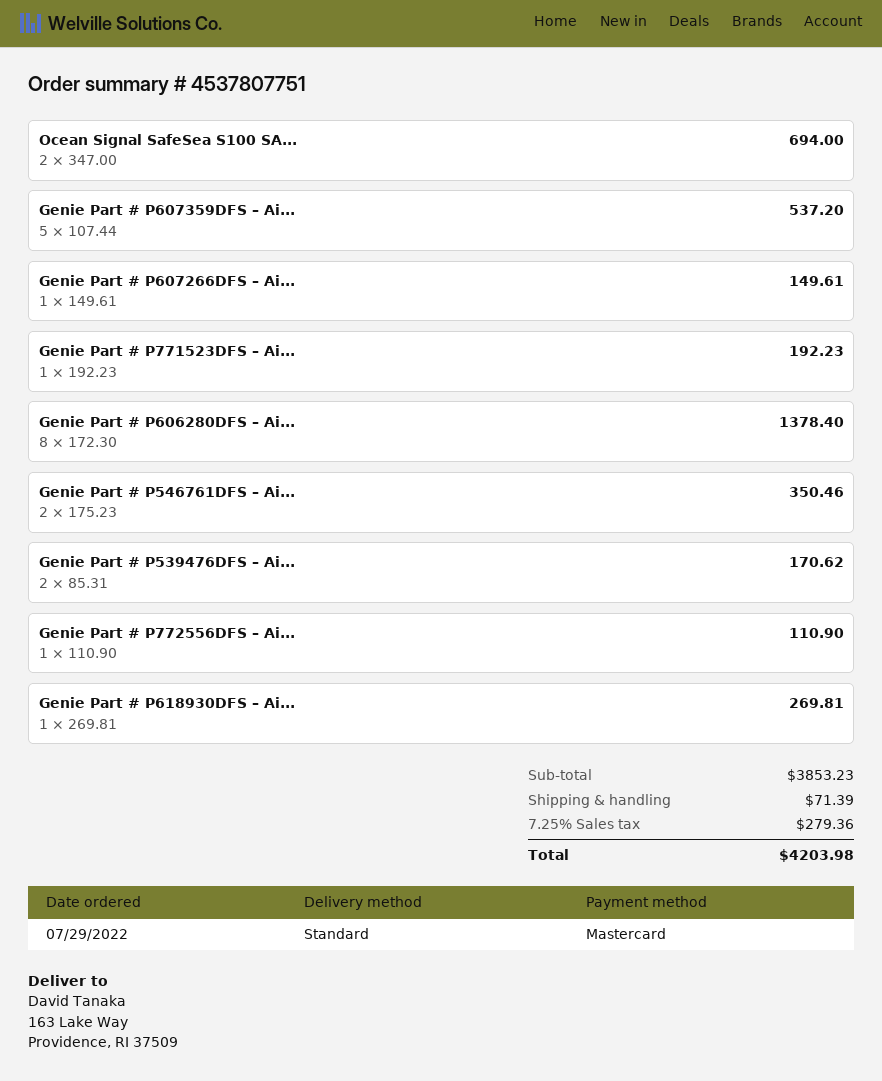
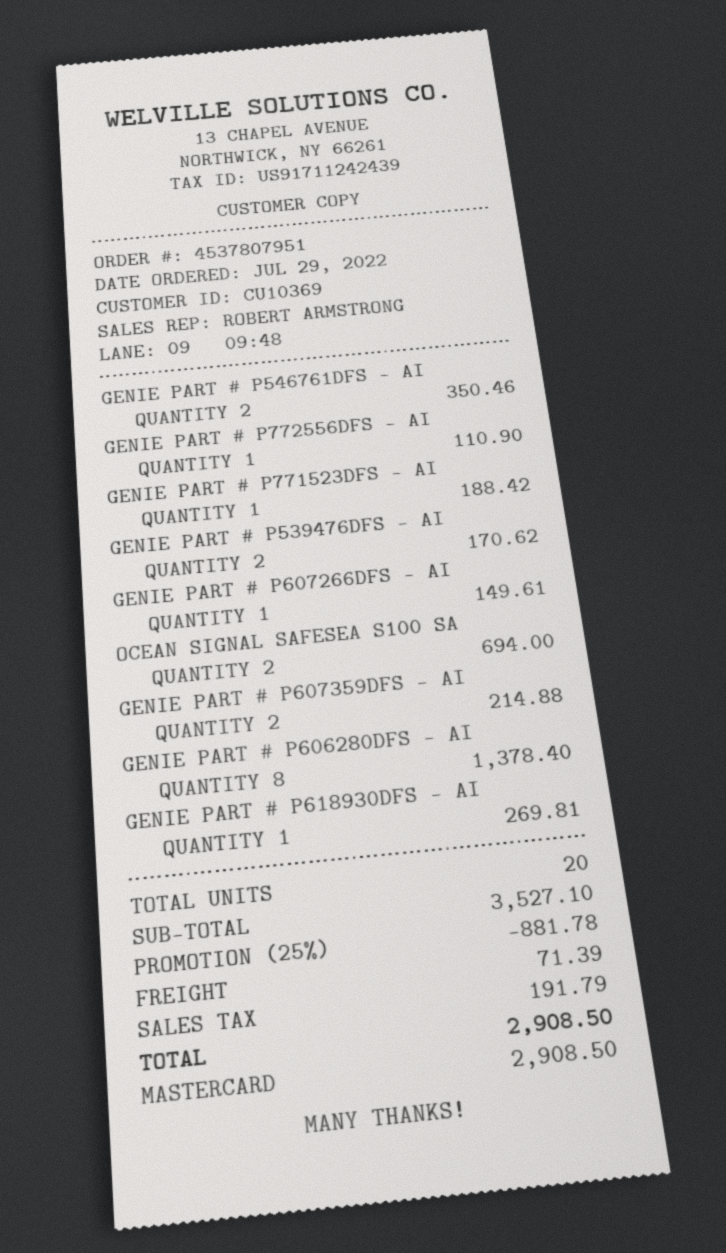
order number: 4537807751 -> 4537807951
Genie Part # P607359DFS – Ai...: 5 for 537.20 -> 2 for 214.88
Genie Part # P771523DFS – Ai...: 1 for 192.23 -> 1 for 188.42
subtotal: 3853.23 -> 3527.10
discount: none -> 25% = 881.78
tax: 279.36 -> 191.79
total: 4203.98 -> 2908.50

